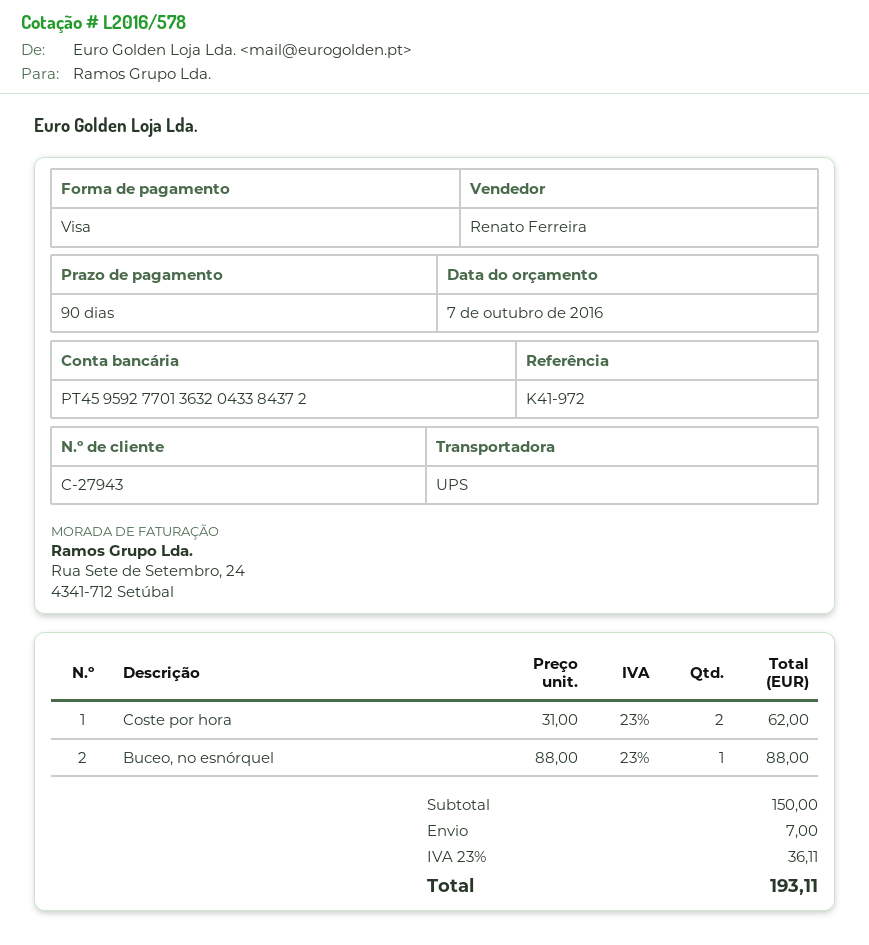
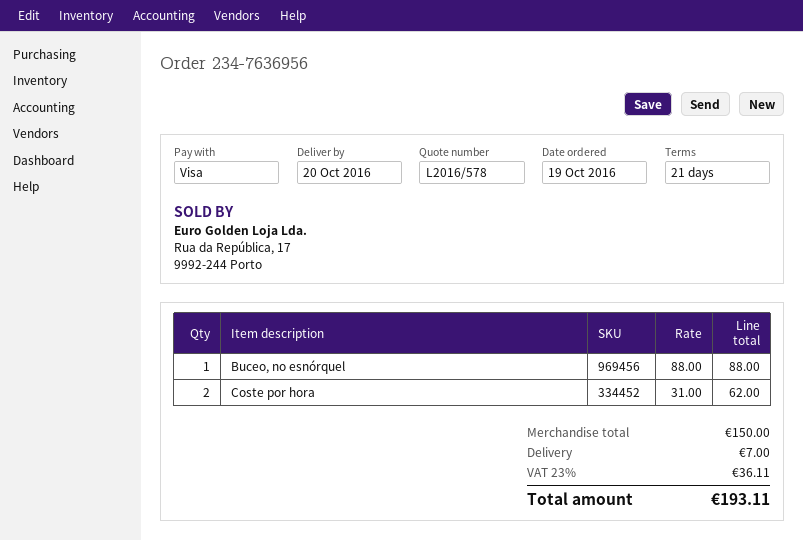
payment terms: 90 days -> 21 days

